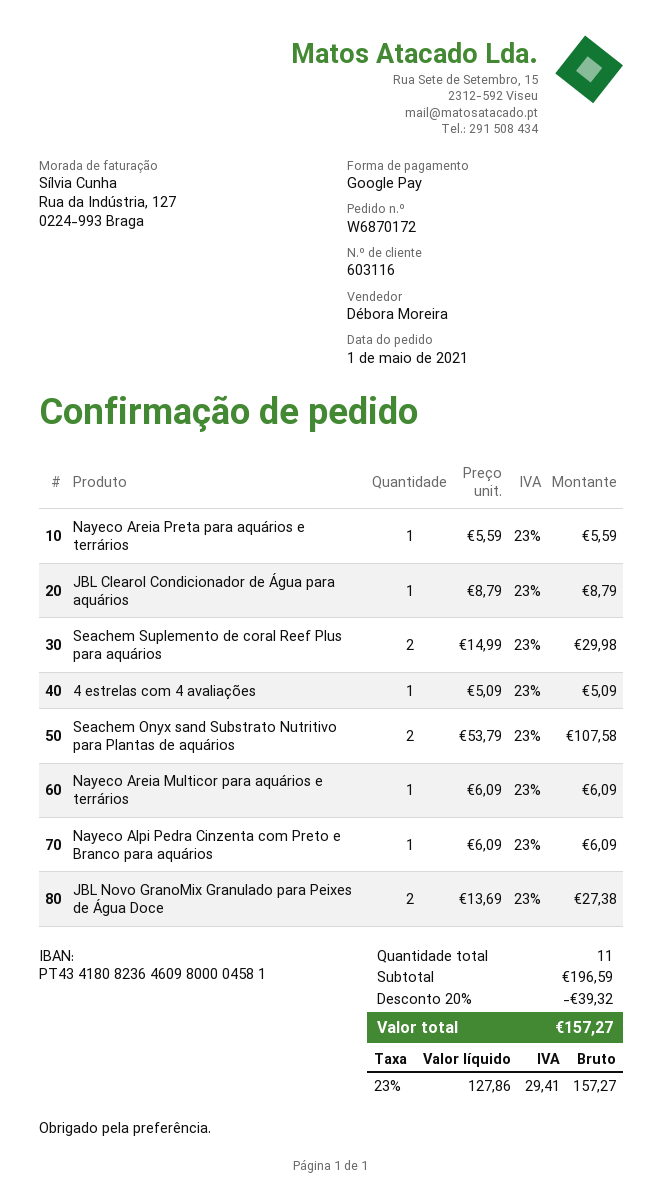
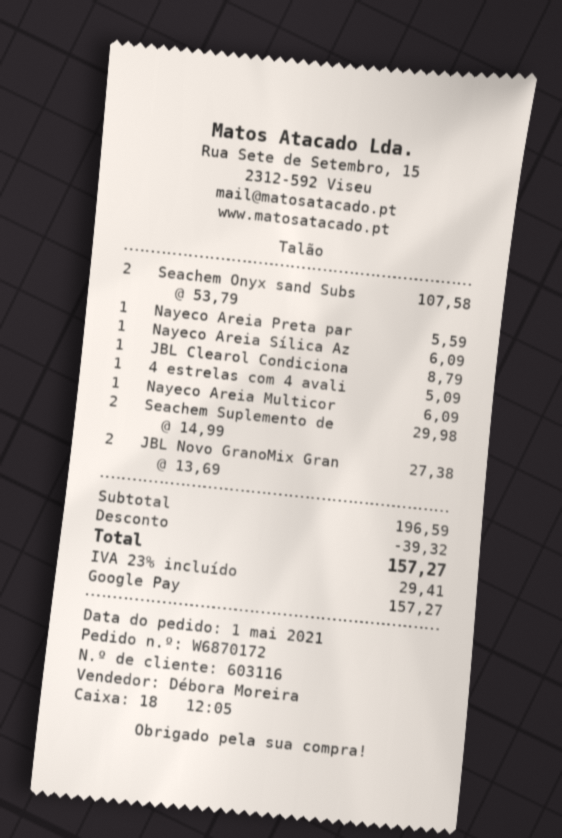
Nayeco Alpi Pedra Cinzenta com Preto e Branco para aquários: 1 x 6.09 = 6.09 -> none
Nayeco Areia Sílica Az: none -> 1 x 6.09 = 6.09

